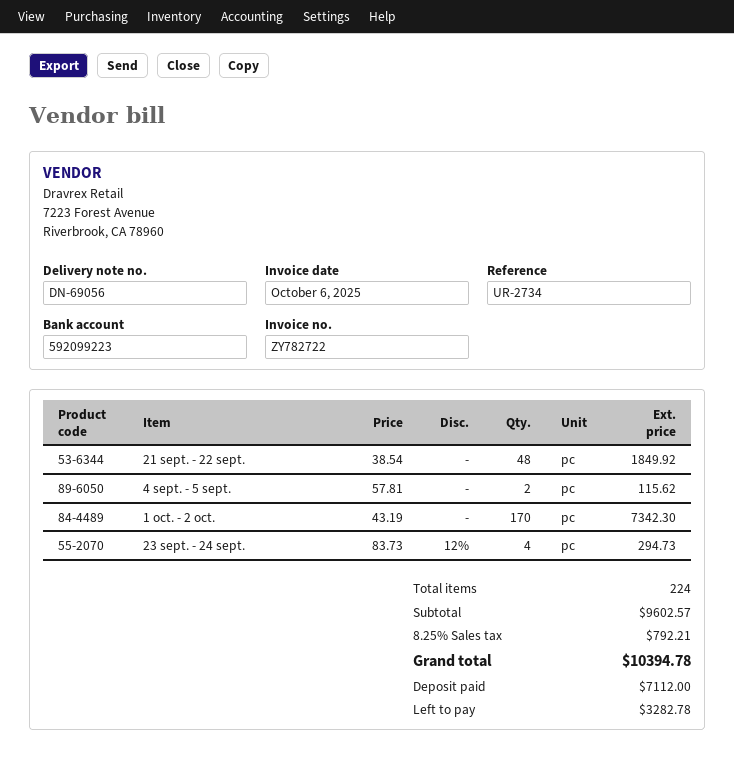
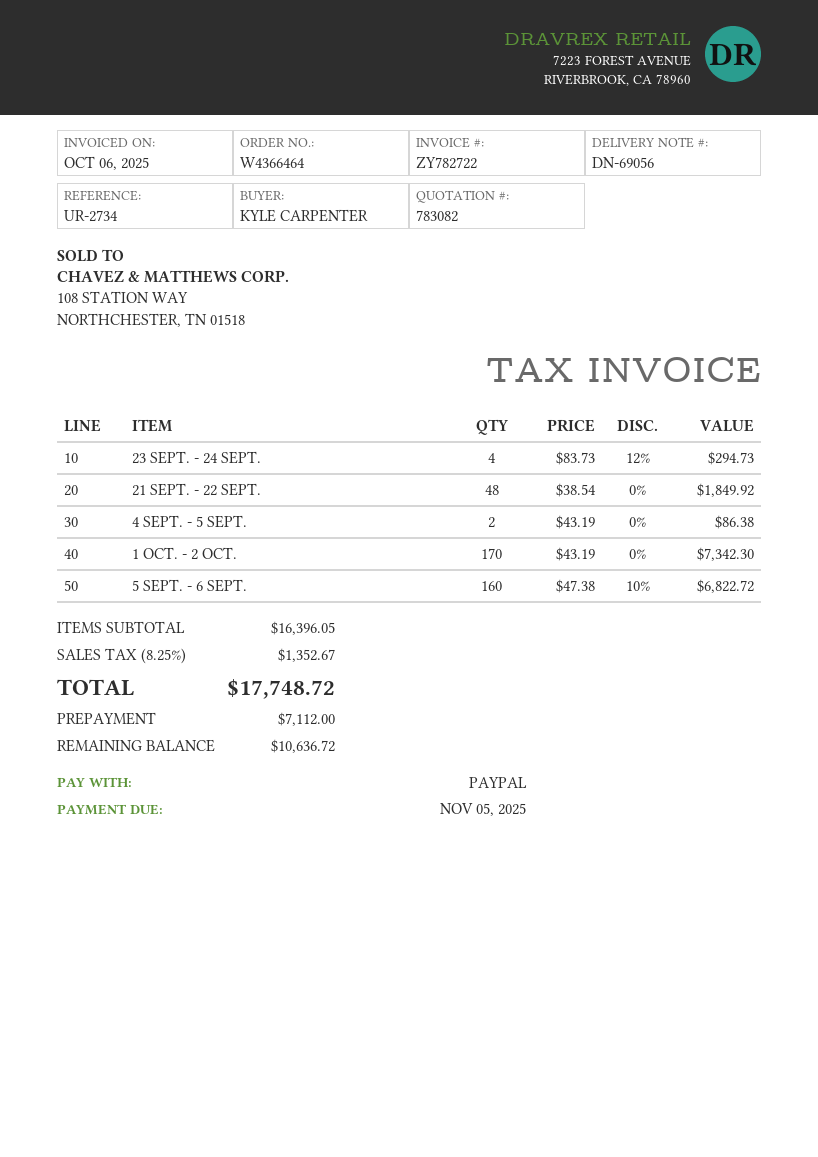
4 sept. - 5 sept.: 2 x 57.81 = 115.62 -> 2 x 43.19 = 86.38
5 SEPT. - 6 SEPT.: none -> 160 x 47.38 - 10% = 6822.72
subtotal: 9602.57 -> 16396.05
tax: 8.25% = 792.21 -> 8.25% = 1352.67
total: 10394.78 -> 17748.72
balance: 3282.78 -> 10636.72

